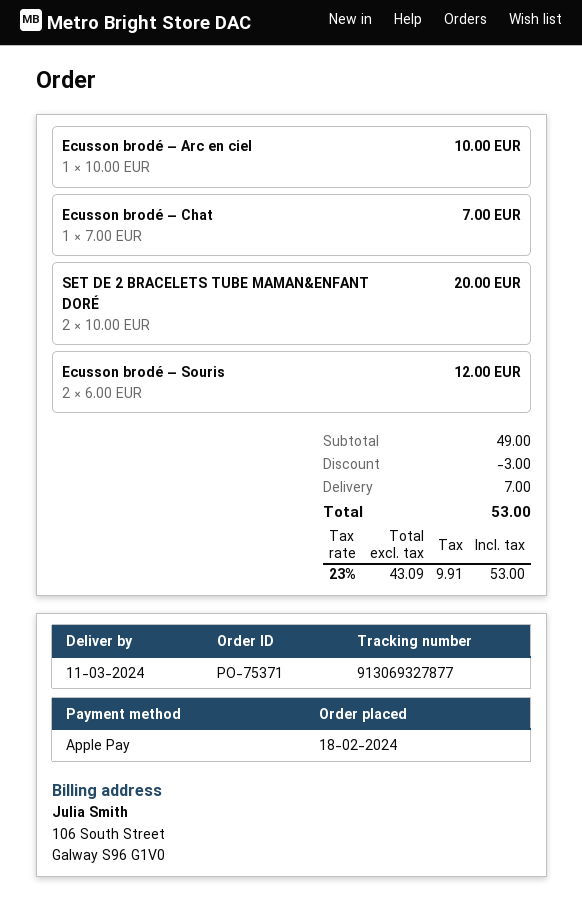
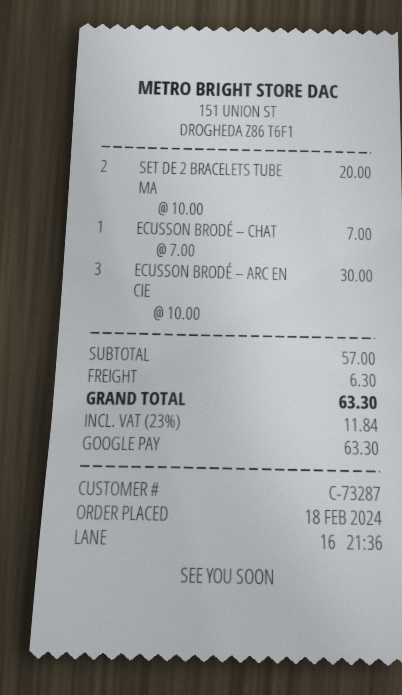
payment method: Apple Pay -> Google Pay
Ecusson brodé – Arc en ciel: 1 x 10.00 = 10.00 -> 3 x 10.00 = 30.00
Ecusson brodé – Souris: 2 x 6.00 = 12.00 -> none
subtotal: 49.00 -> 57.00
discount: 3.00 -> none
shipping: 7.00 -> 6.30
tax: 23% = 9.91 -> 23% = 11.84
total: 53.00 -> 63.30

